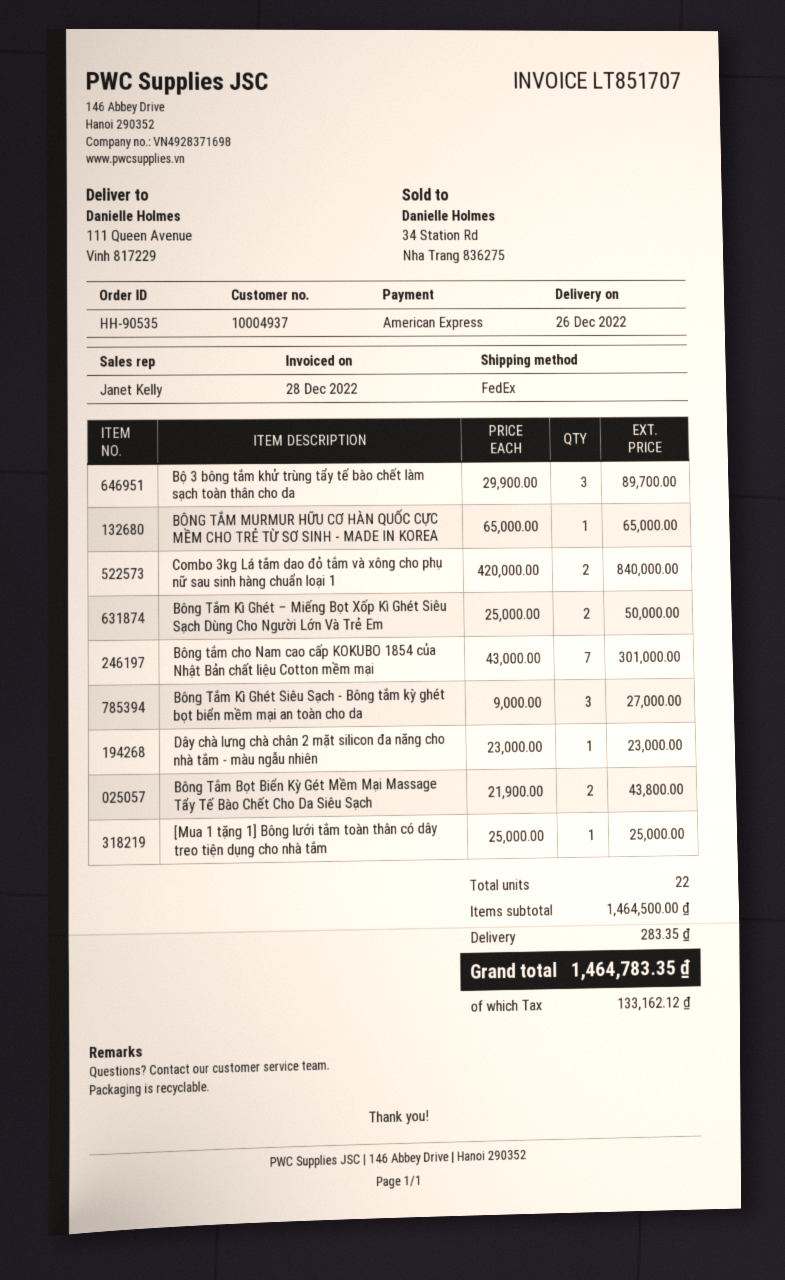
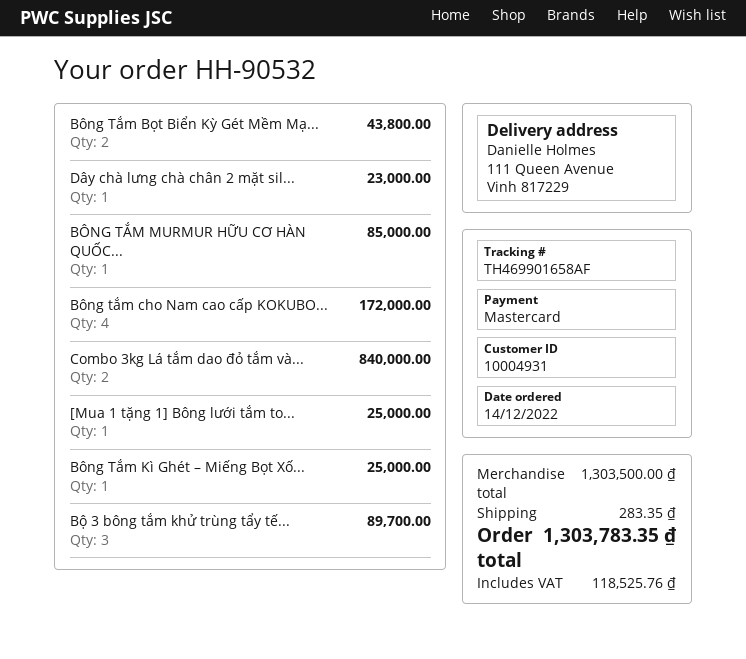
order number: HH-90535 -> HH-90532
customer number: 10004937 -> 10004931
payment method: American Express -> Mastercard
BÔNG TẮM MURMUR HỮU CƠ HÀN QUỐC CỰC MỀM CHO TRẺ TỪ SƠ SINH - MADE IN KOREA: 1 for 65000.00 -> 1 for 85000.00
Bông Tắm Kì Ghét – Miếng Bọt Xốp Kì Ghét Siêu Sạch Dùng Cho Người Lớn Và Trẻ Em: 2 for 50000.00 -> 1 for 25000.00
Bông tắm cho Nam cao cấp KOKUBO 1854 của Nhật Bản chất liệu Cotton mềm mại: 7 for 301000.00 -> 4 for 172000.00
Bông Tắm Kì Ghét Siêu Sạch - Bông tắm kỳ ghét bọt biển mềm mại an toàn cho da: 3 for 27000.00 -> none
subtotal: 1464500.00 -> 1303500.00
tax: 133162.12 -> 118525.76
total: 1464783.35 -> 1303783.35

